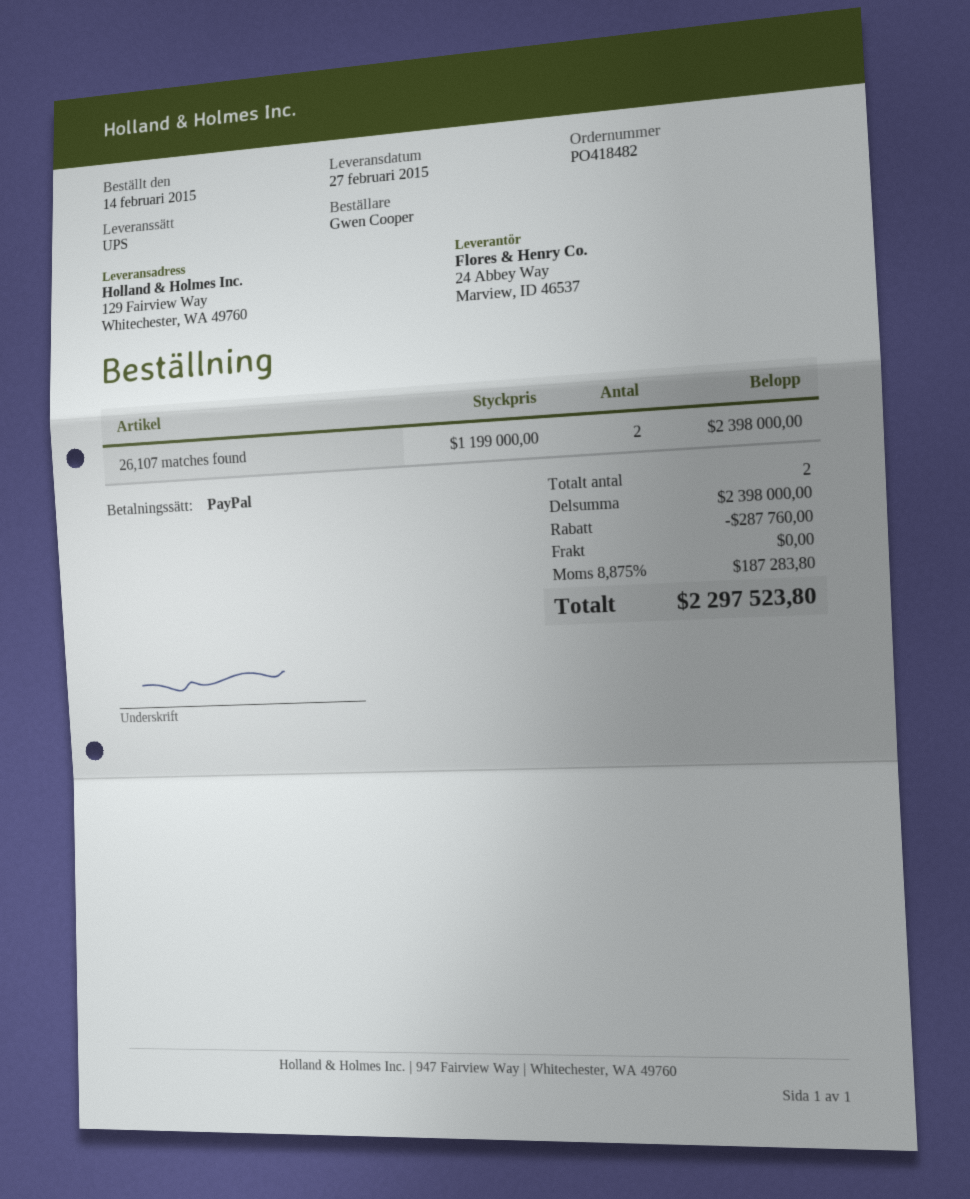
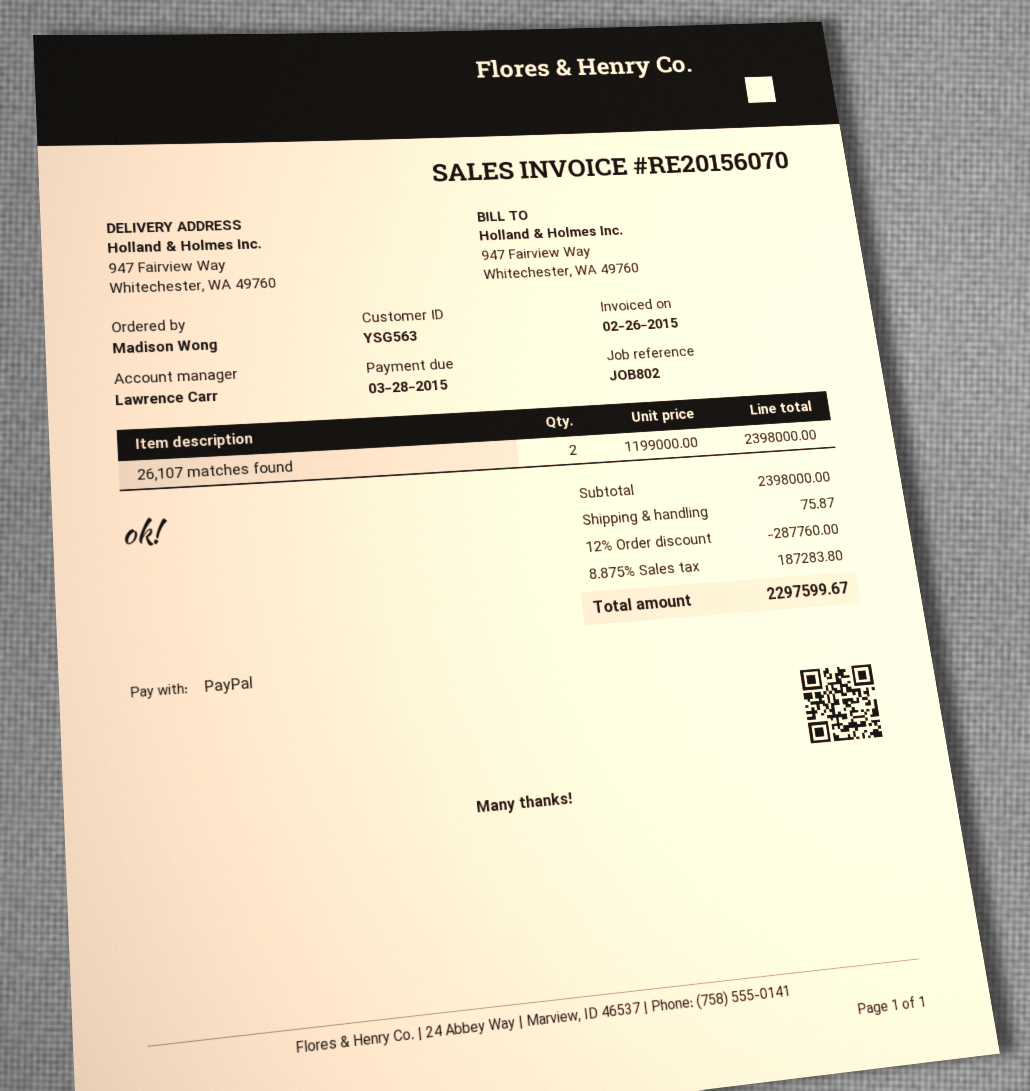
ordered by: Gwen Cooper -> Madison Wong
ship to: 129 Fairview Way, Whitechester, WA 49760 -> 947 Fairview Way, Whitechester, WA 49760
shipping: 0.00 -> 75.87
total: 2297523.80 -> 2297599.67

